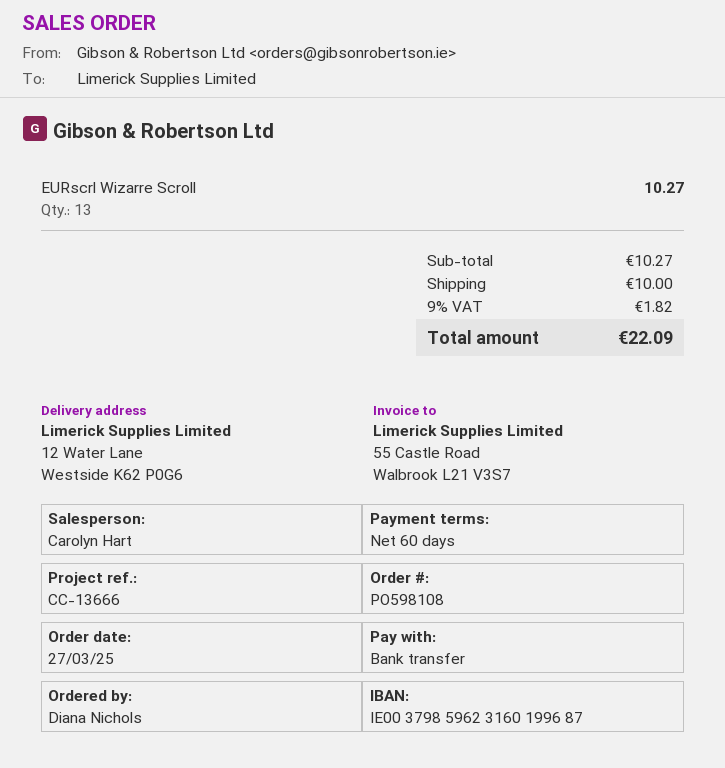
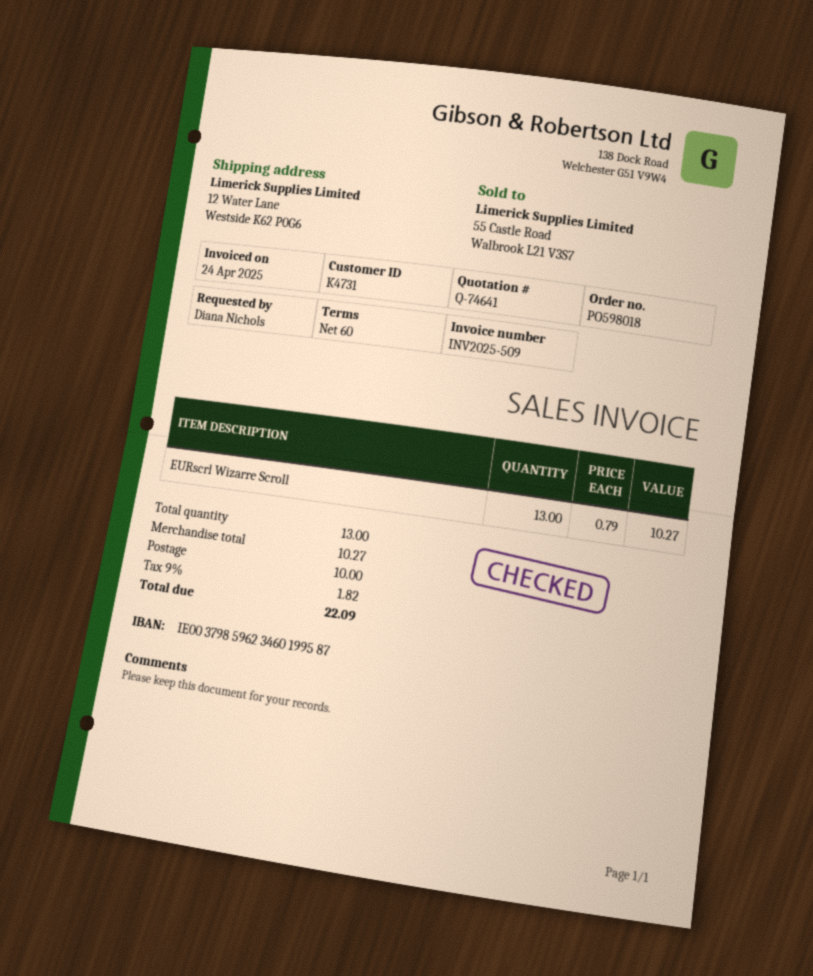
order number: PO598108 -> PO598018
bank account: IE00379859623160199687 -> IE00379859623460199587

